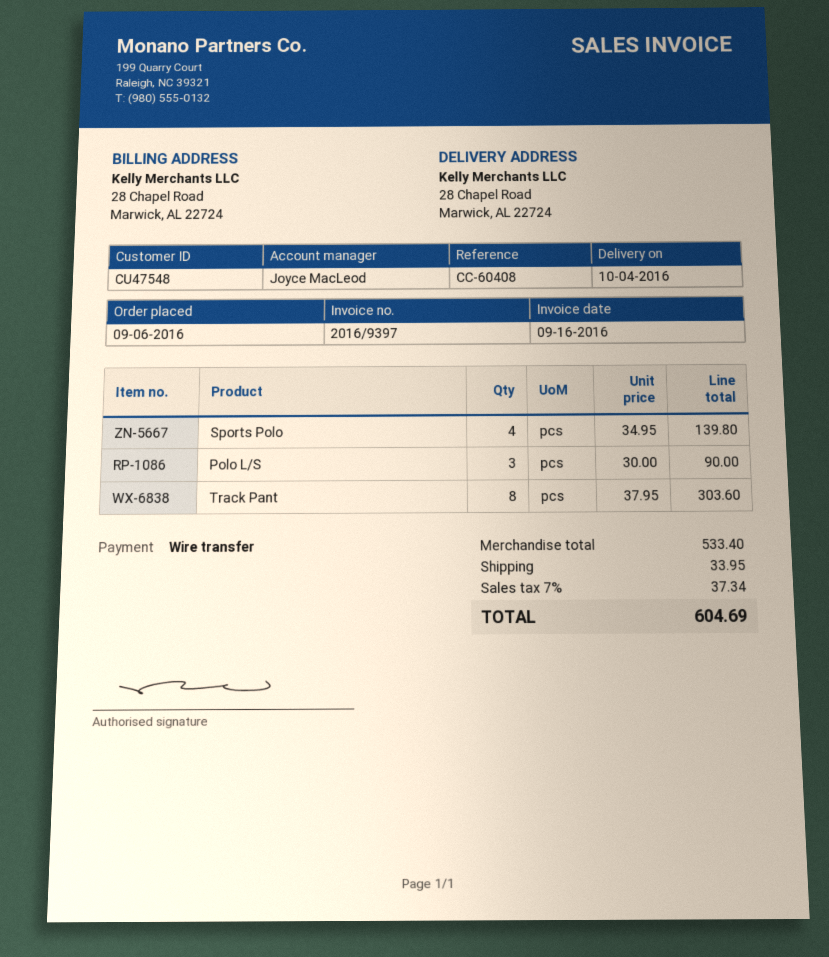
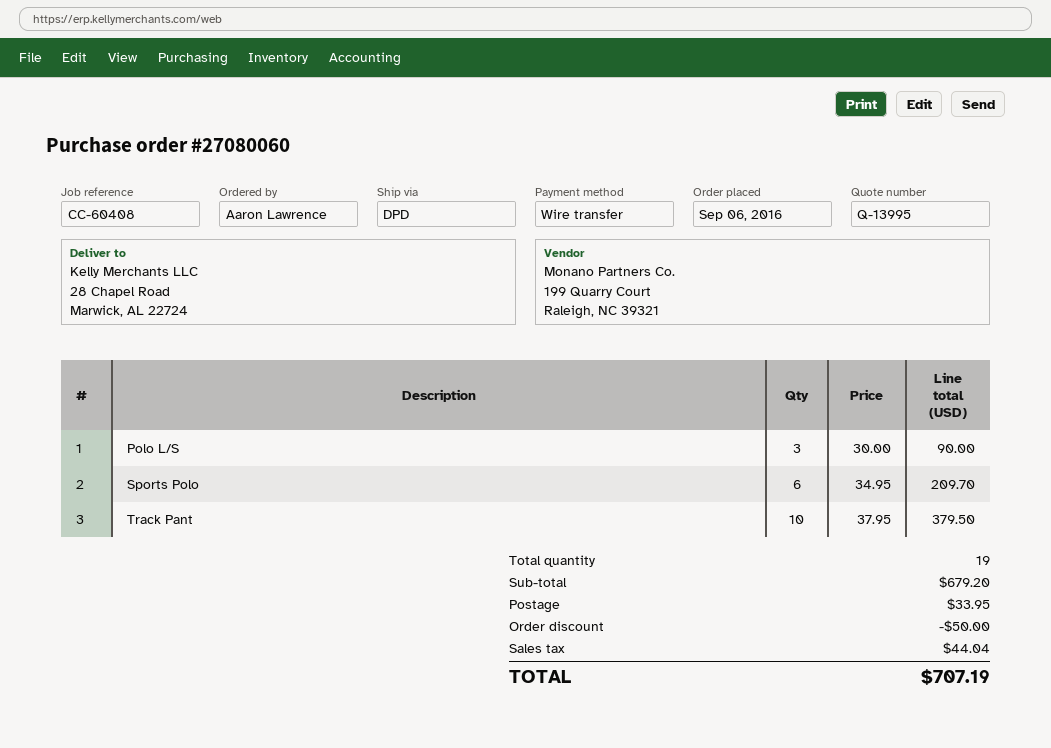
Sports Polo: 4 x 34.95 = 139.80 -> 6 x 34.95 = 209.70
Track Pant: 8 x 37.95 = 303.60 -> 10 x 37.95 = 379.50
subtotal: 533.40 -> 679.20
discount: none -> 50.00
tax: 37.34 -> 44.04
total: 604.69 -> 707.19

